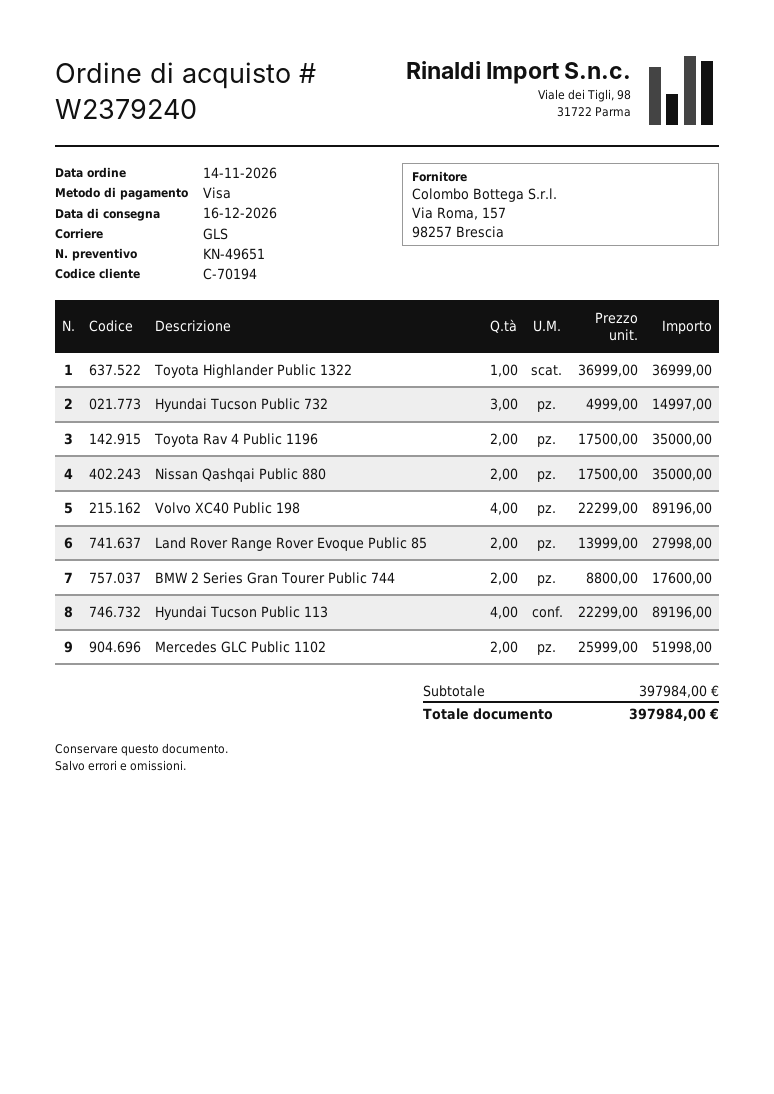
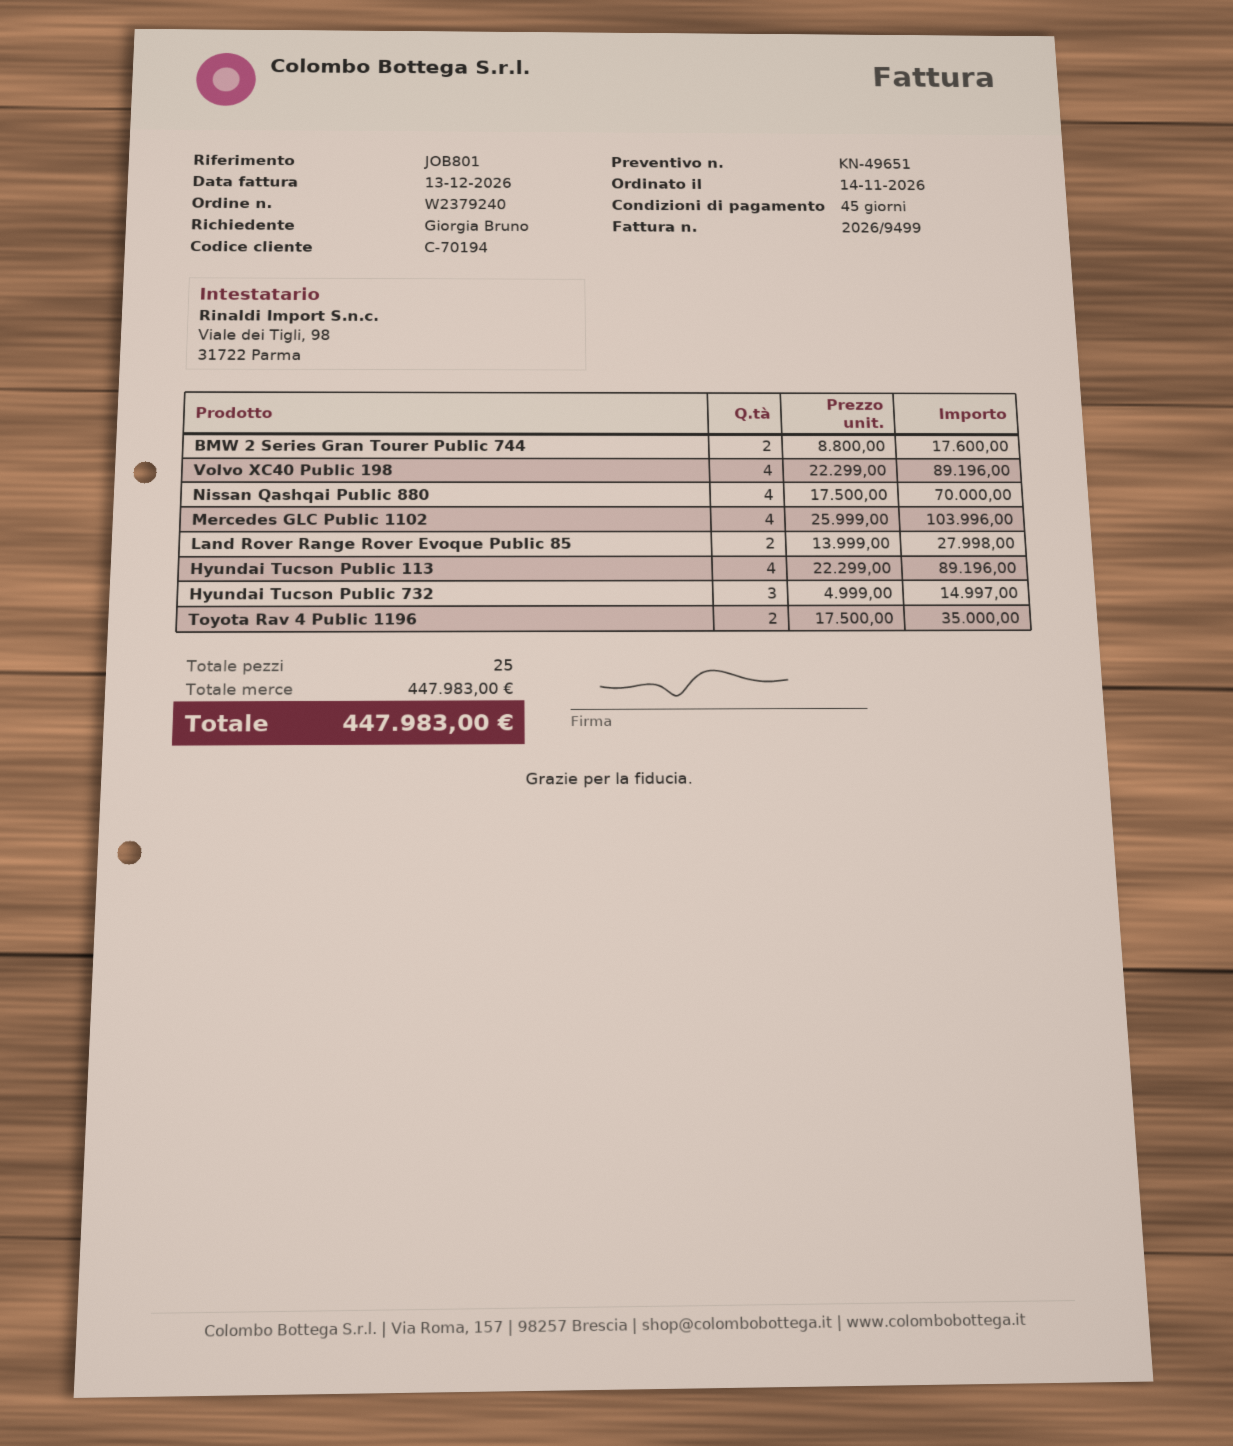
Toyota Highlander Public 1322: 1 x 36999.00 = 36999.00 -> none
Nissan Qashqai Public 880: 2 x 17500.00 = 35000.00 -> 4 x 17500.00 = 70000.00
Mercedes GLC Public 1102: 2 x 25999.00 = 51998.00 -> 4 x 25999.00 = 103996.00
subtotal: 397984.00 -> 447983.00
total: 397984.00 -> 447983.00

